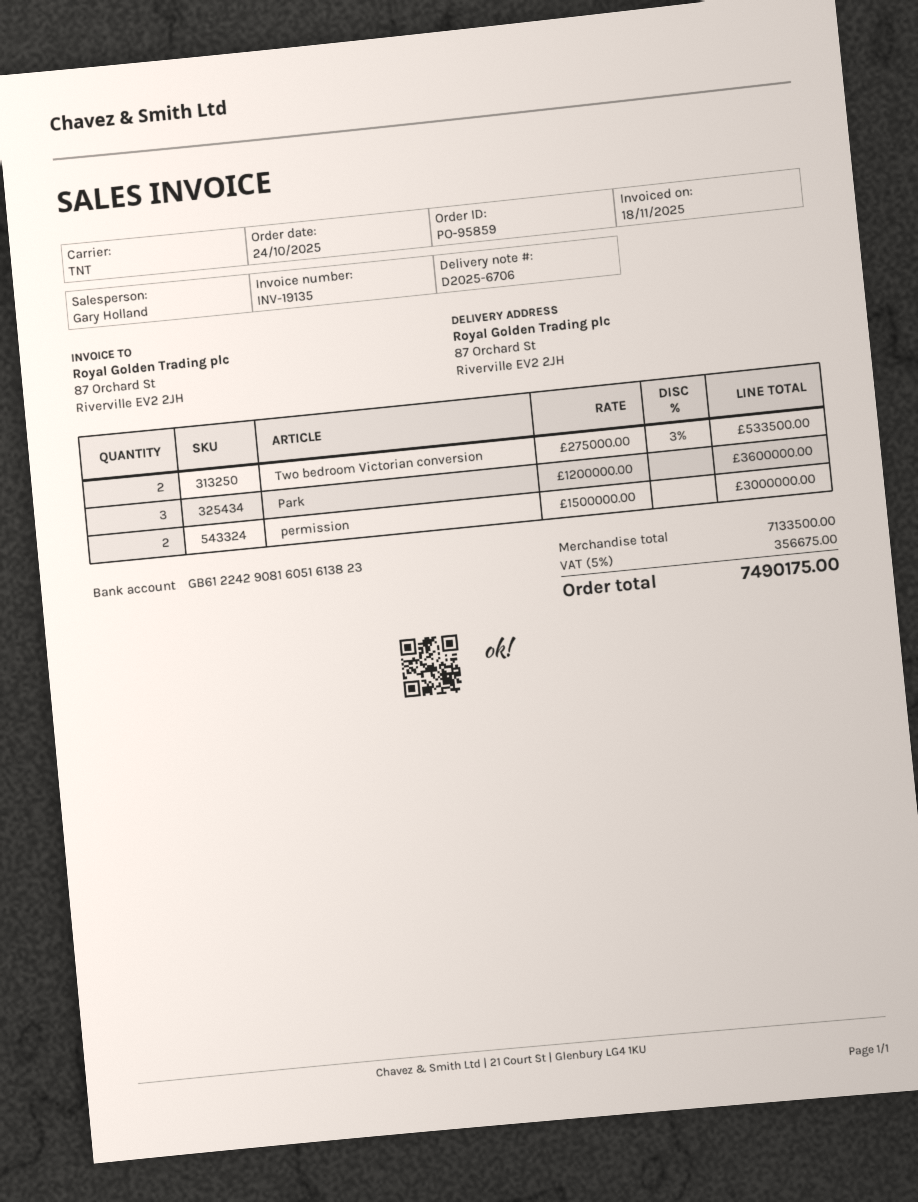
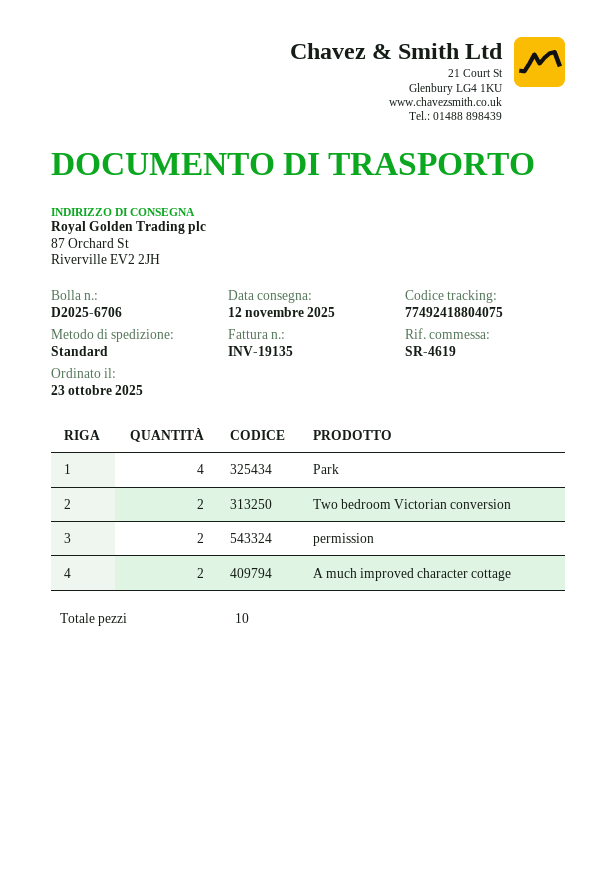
order date: 2025-10-24 -> 2025-10-23
shipping method: TNT -> standard
Park: 3 -> 4
A much improved character cottage: none -> 2

